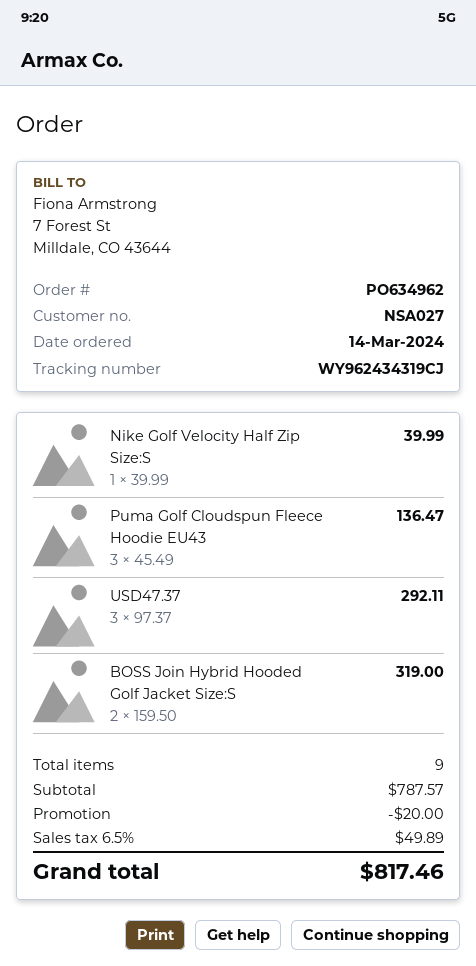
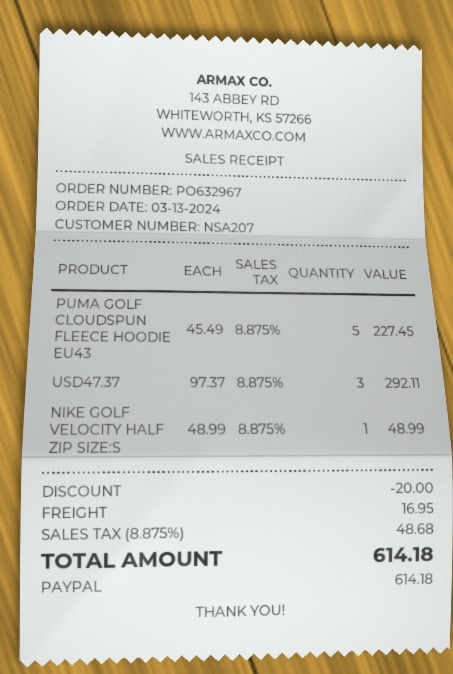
order number: PO634962 -> PO632967
order date: 2024-03-14 -> 2024-03-13
customer number: NSA027 -> NSA207
Nike Golf Velocity Half Zip Size:S: 1 x 39.99 = 39.99 -> 1 x 48.99 = 48.99
Puma Golf Cloudspun Fleece Hoodie EU43: 3 x 45.49 = 136.47 -> 5 x 45.49 = 227.45
BOSS Join Hybrid Hooded Golf Jacket Size:S: 2 x 159.50 = 319.00 -> none
shipping: none -> 16.95
tax: 6.5% = 49.89 -> 8.875% = 48.68
total: 817.46 -> 614.18

